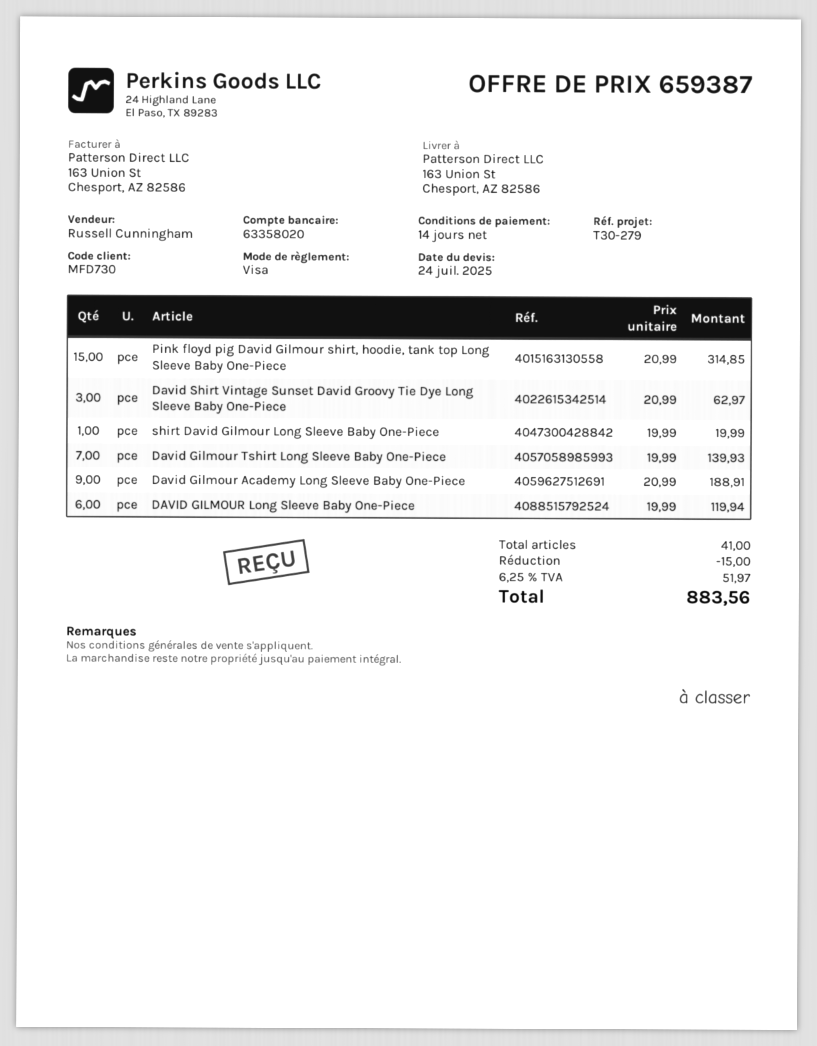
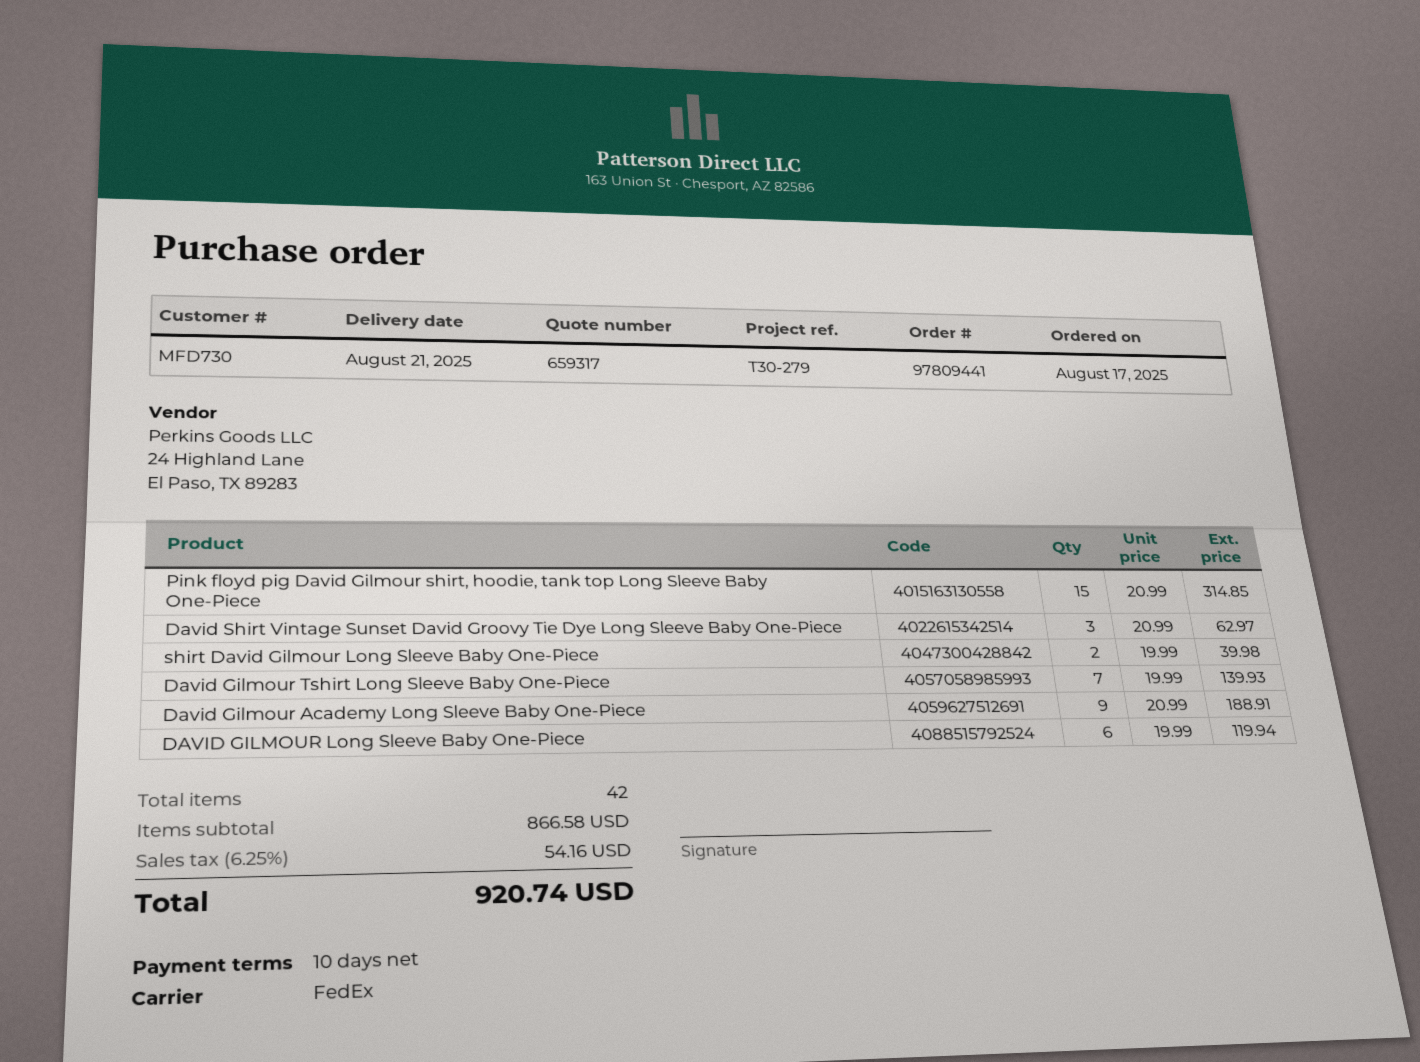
quote number: 659387 -> 659317
payment terms: 14 days -> 10 days
shirt David Gilmour Long Sleeve Baby One-Piece: 1 x 19.99 = 19.99 -> 2 x 19.99 = 39.98
total quantity: 41 -> 42
discount: 15.00 -> none
tax: 6.25% = 51.97 -> 6.25% = 54.16
total: 883.56 -> 920.74

